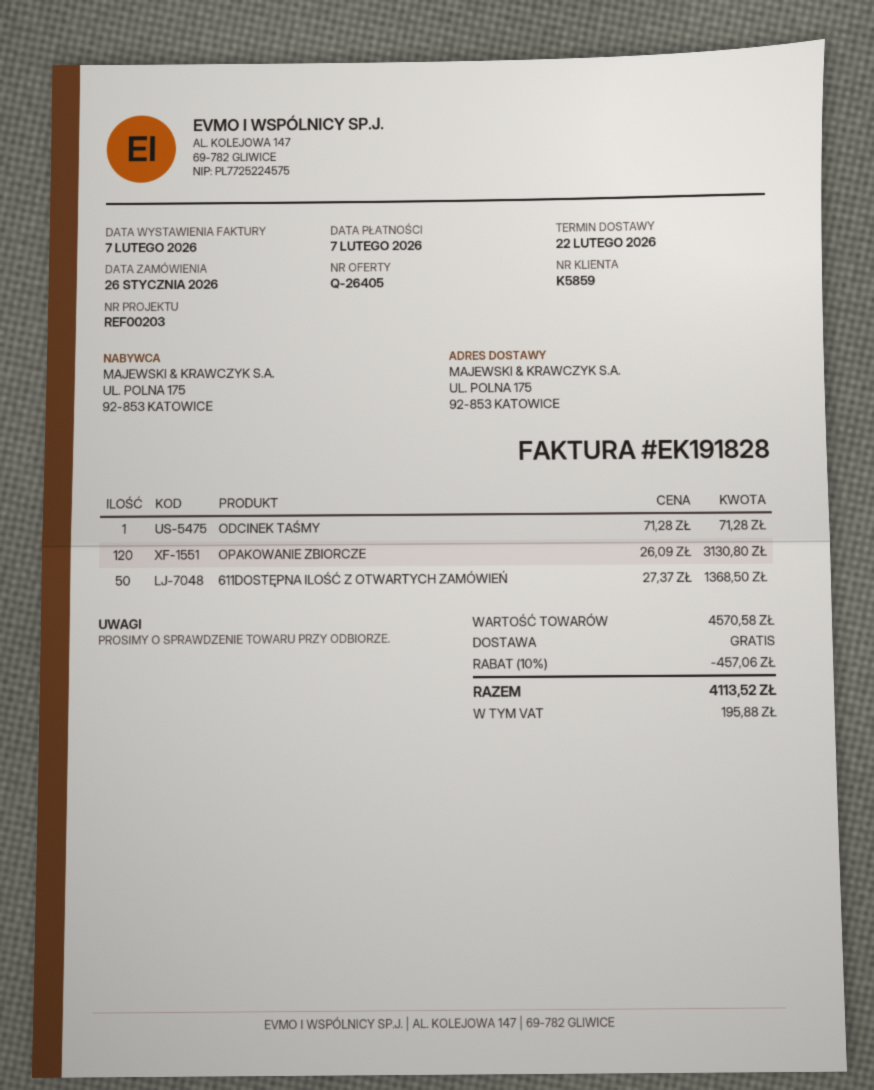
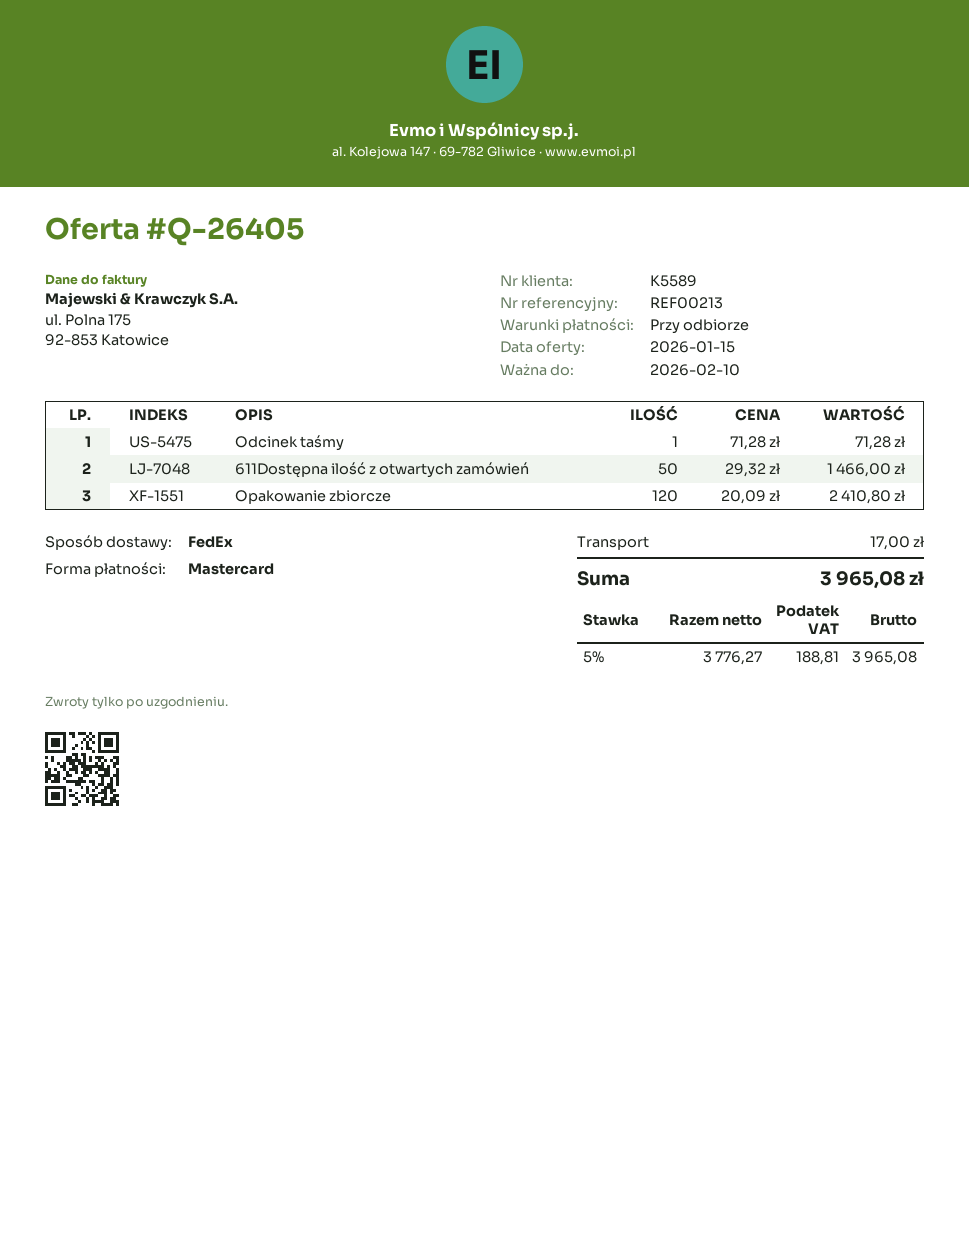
customer number: K5859 -> K5589
reference: REF00203 -> REF00213
OPAKOWANIE ZBIORCZE: 120 x 26.09 = 3130.80 -> 120 x 20.09 = 2410.80
611DOSTĘPNA ILOŚĆ Z OTWARTYCH ZAMÓWIEŃ: 50 x 27.37 = 1368.50 -> 50 x 29.32 = 1466.00
discount: 10% = 457.06 -> none
shipping: 0.00 -> 17.00
tax: 195.88 -> 188.81
total: 4113.52 -> 3965.08

